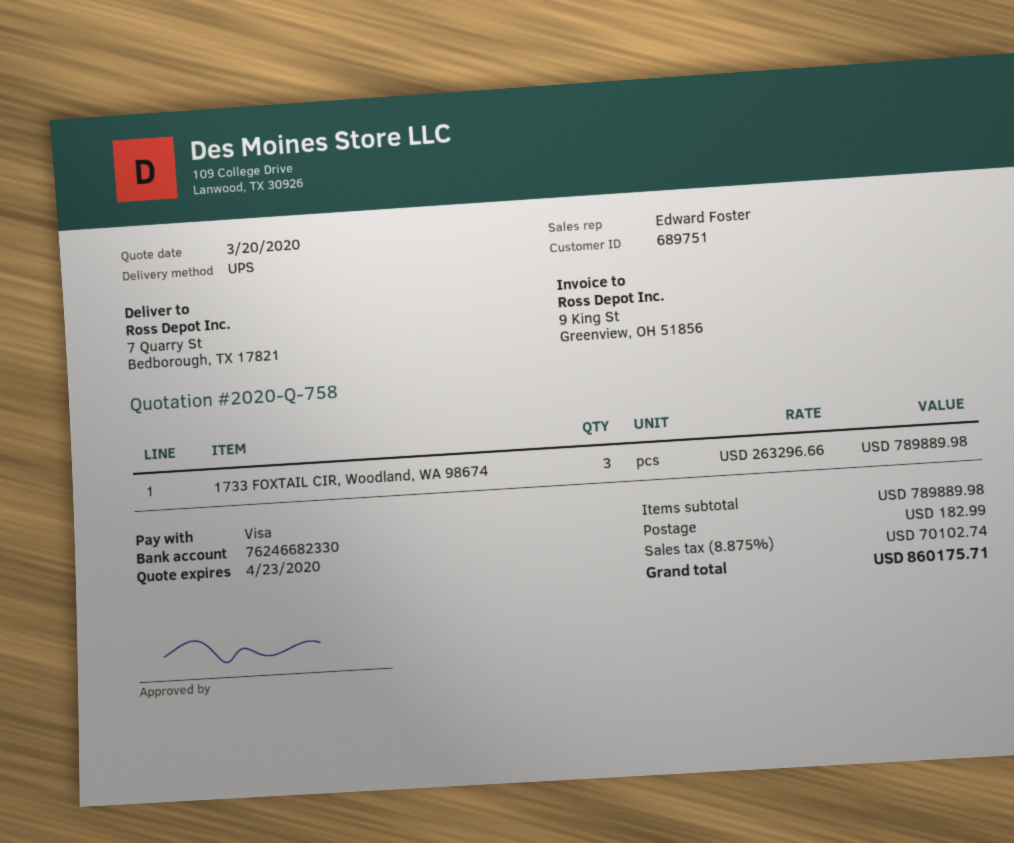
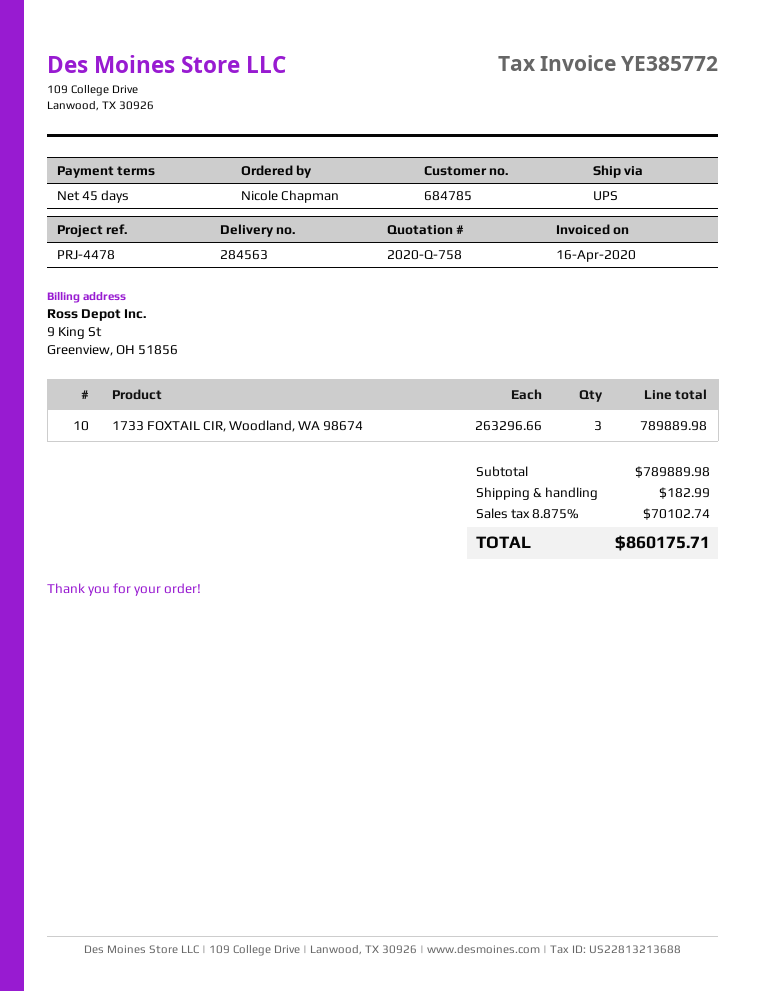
customer number: 689751 -> 684785

